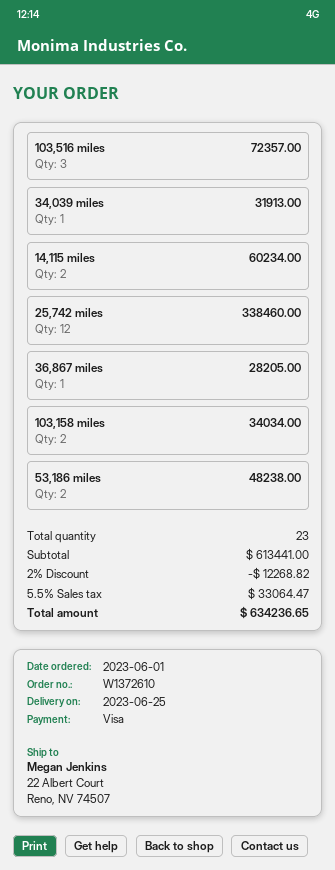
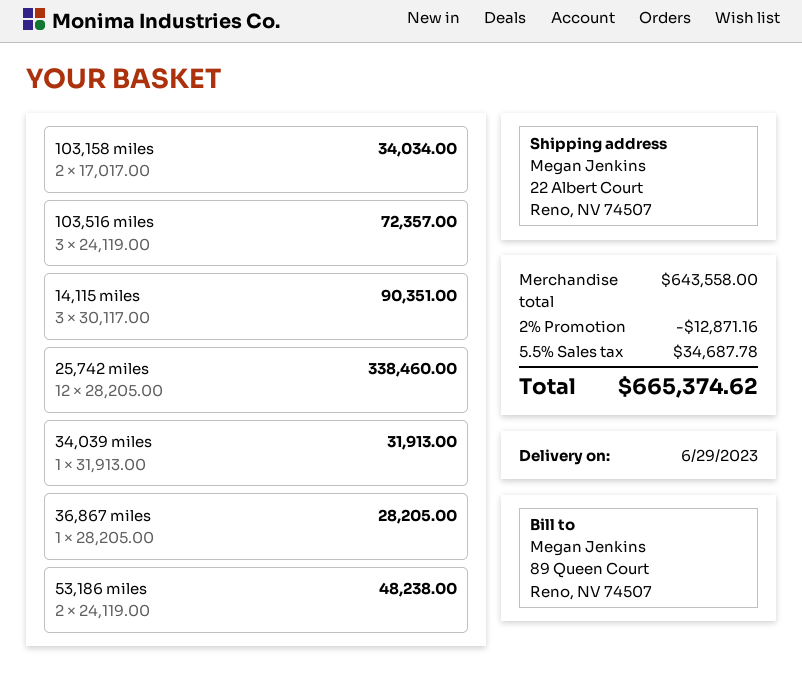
delivery date: 2023-06-25 -> 2023-06-29
14,115 miles: 2 for 60234.00 -> 3 for 90351.00
subtotal: 613441.00 -> 643558.00
discount: 2% = 12268.82 -> 2% = 12871.16
tax: 5.5% = 33064.47 -> 5.5% = 34687.78
total: 634236.65 -> 665374.62

